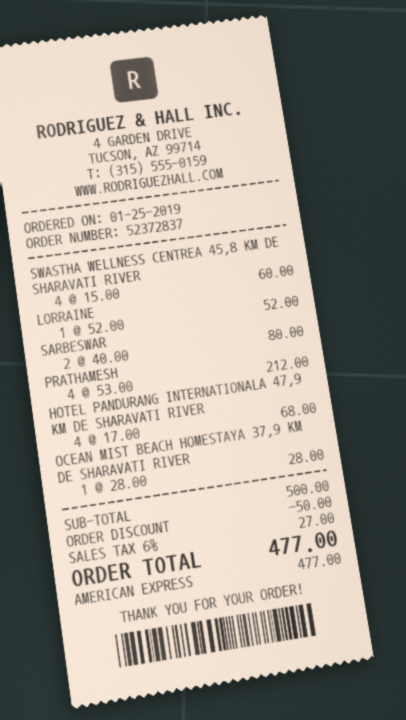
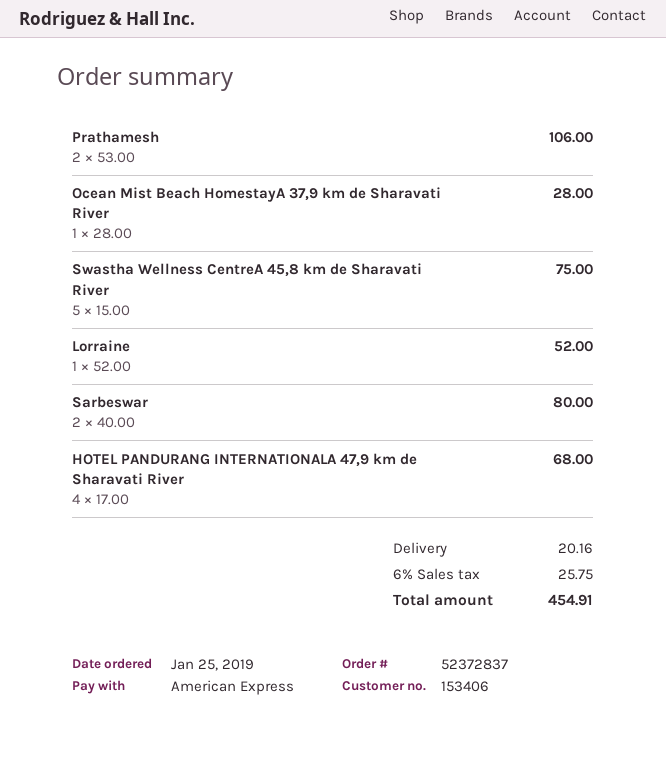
SWASTHA WELLNESS CENTREA 45,8 KM DE SHARAVATI RIVER: 4 x 15.00 = 60.00 -> 5 x 15.00 = 75.00
PRATHAMESH: 4 x 53.00 = 212.00 -> 2 x 53.00 = 106.00
discount: 50.00 -> none
shipping: none -> 20.16
tax: 6% = 27.00 -> 6% = 25.75
total: 477.00 -> 454.91

